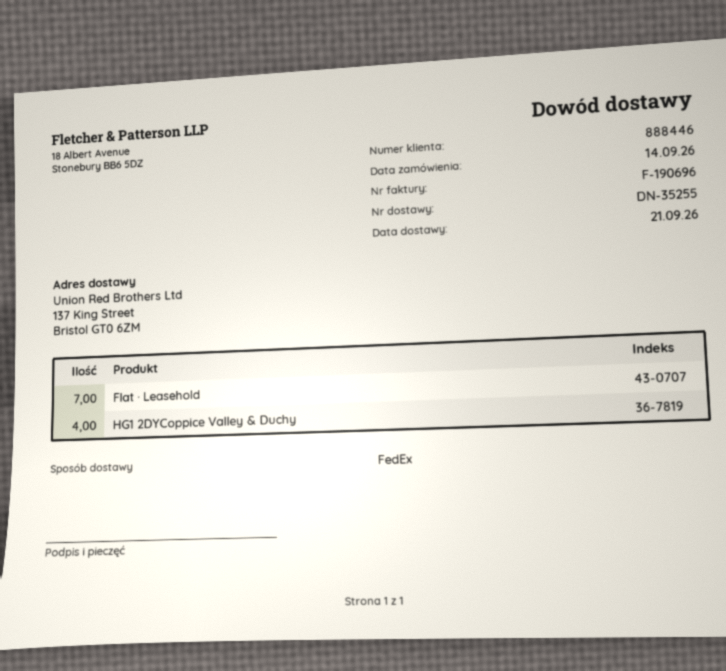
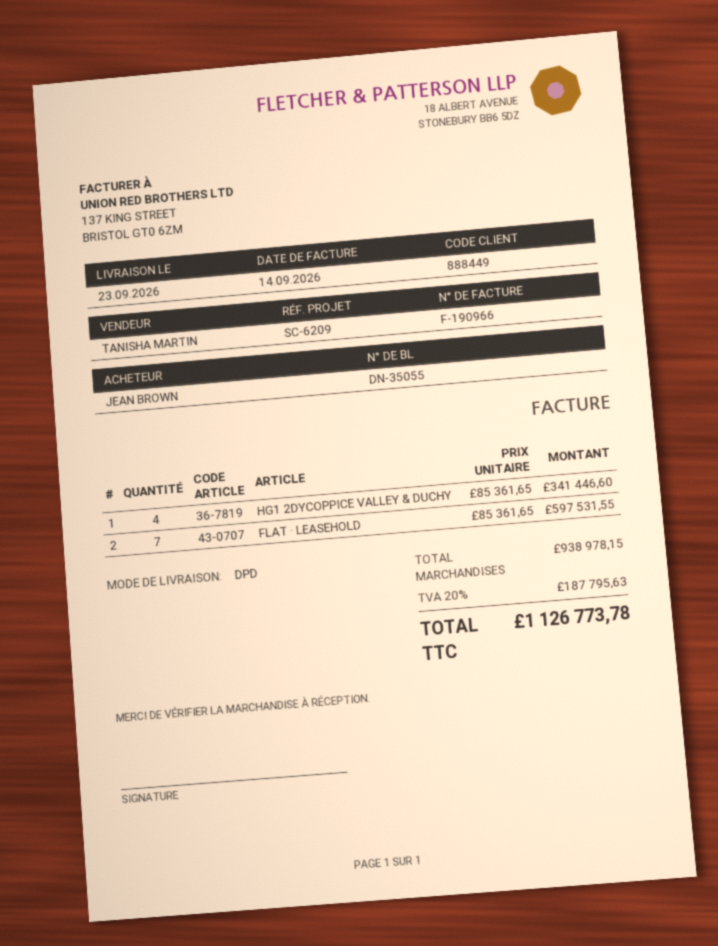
delivery note number: DN-35255 -> DN-35055
delivery date: 2026-09-21 -> 2026-09-23
invoice number: F-190696 -> F-190966
customer number: 888446 -> 888449
shipping method: FedEx -> DPD

